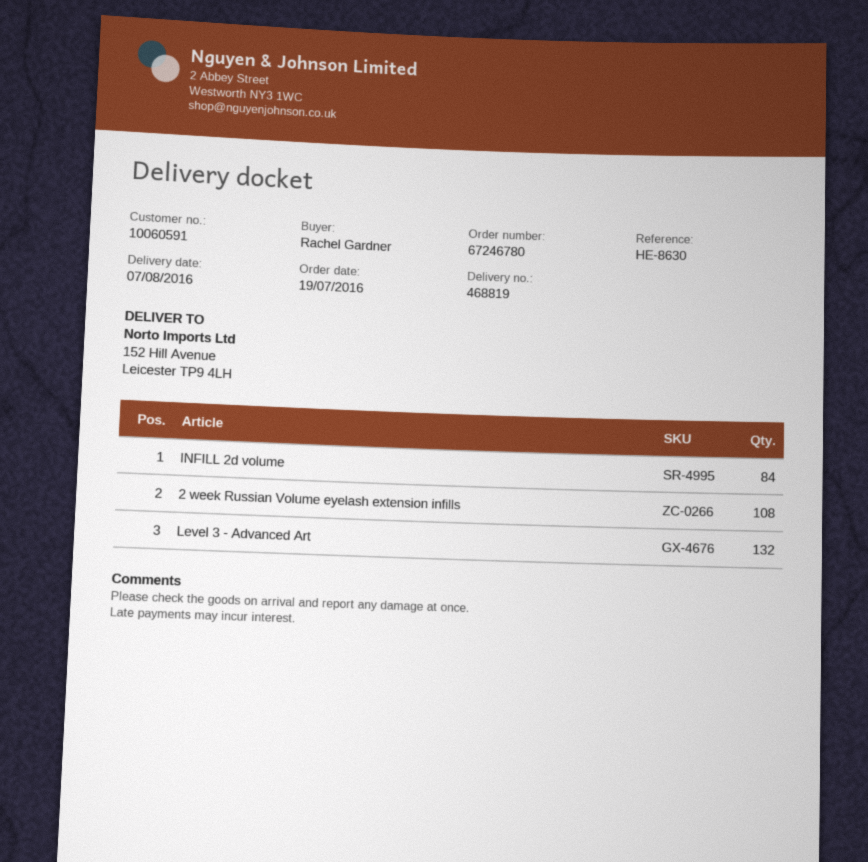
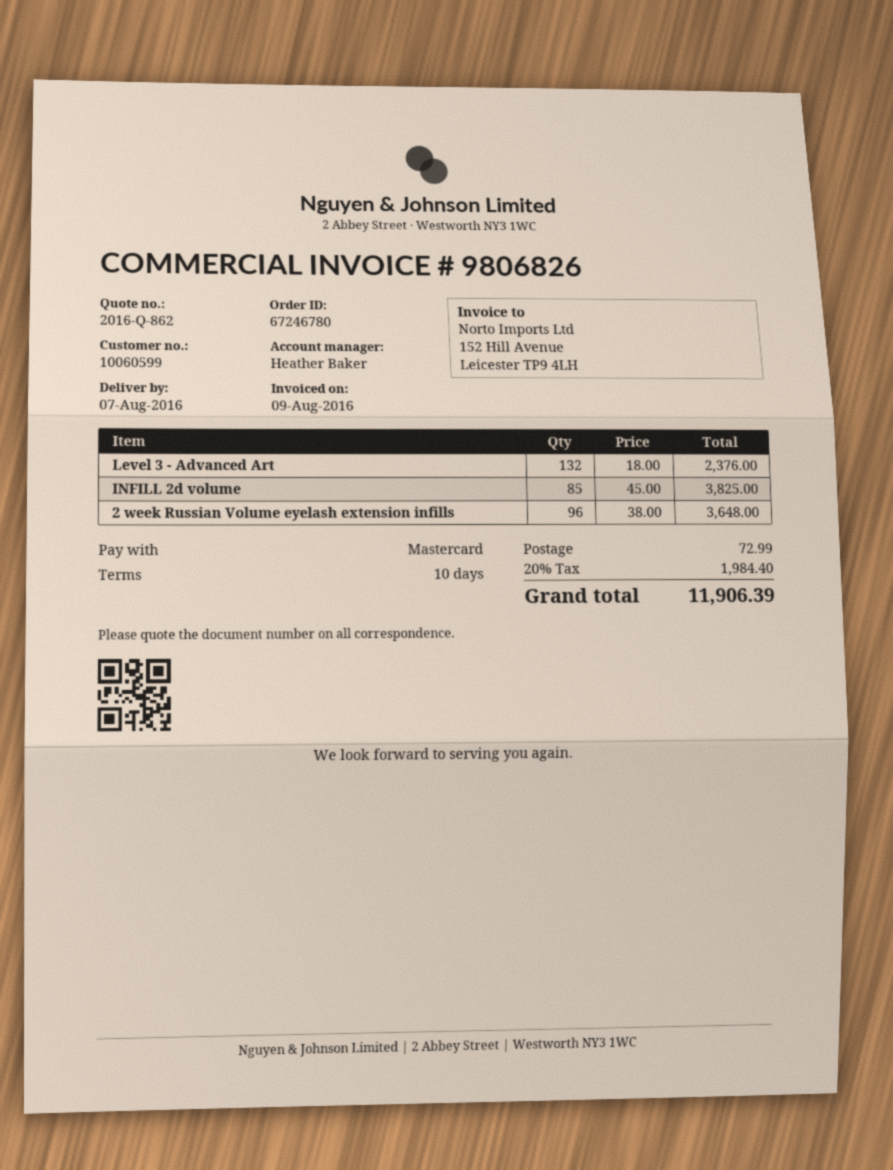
customer number: 10060591 -> 10060599
INFILL 2d volume: 84 -> 85
2 week Russian Volume eyelash extension infills: 108 -> 96

